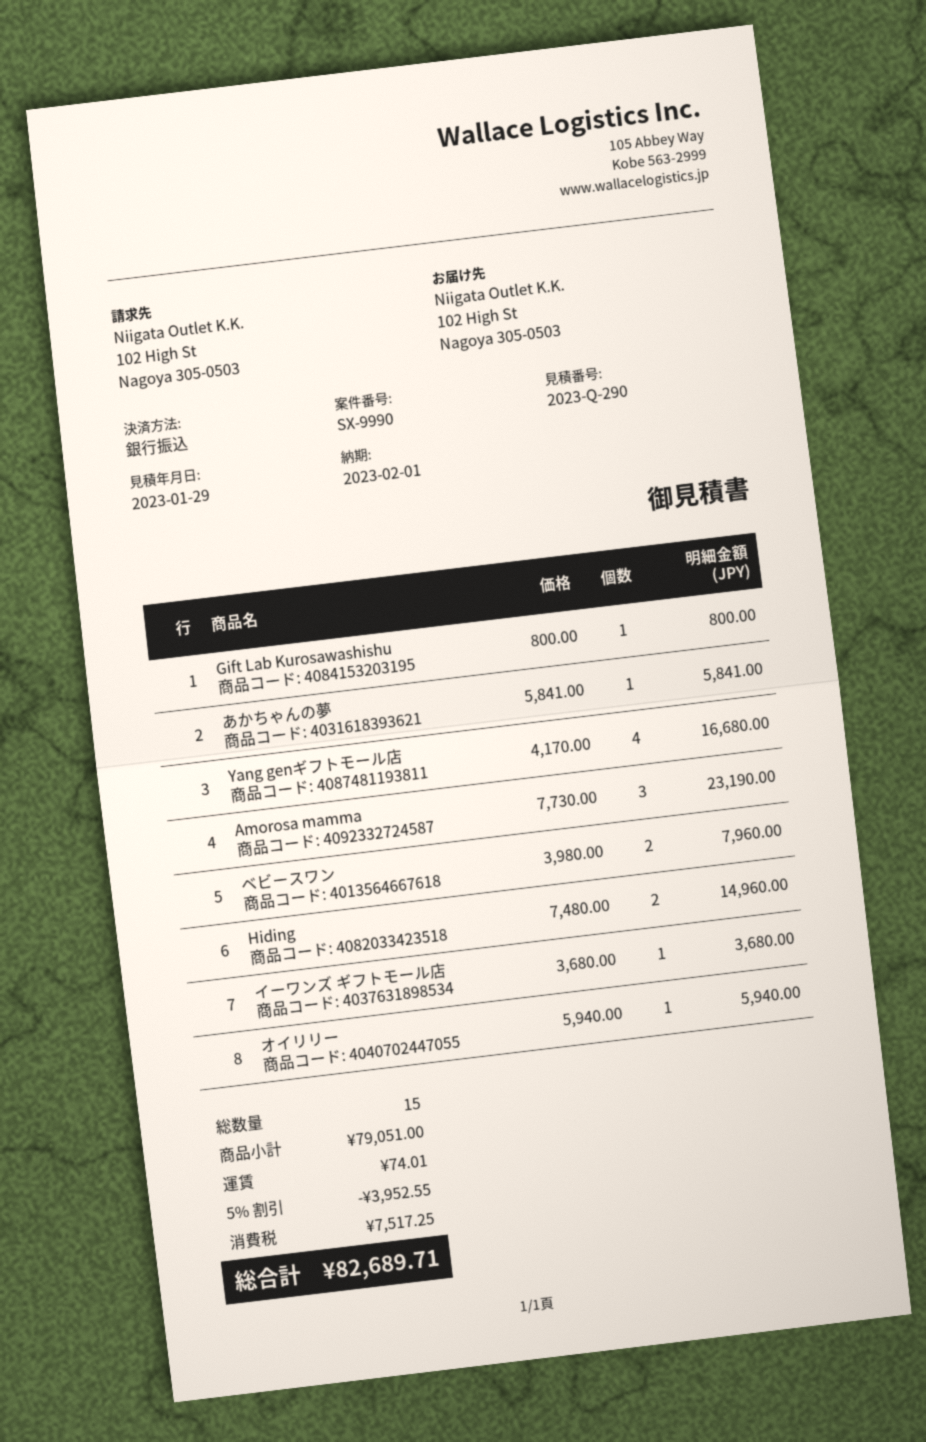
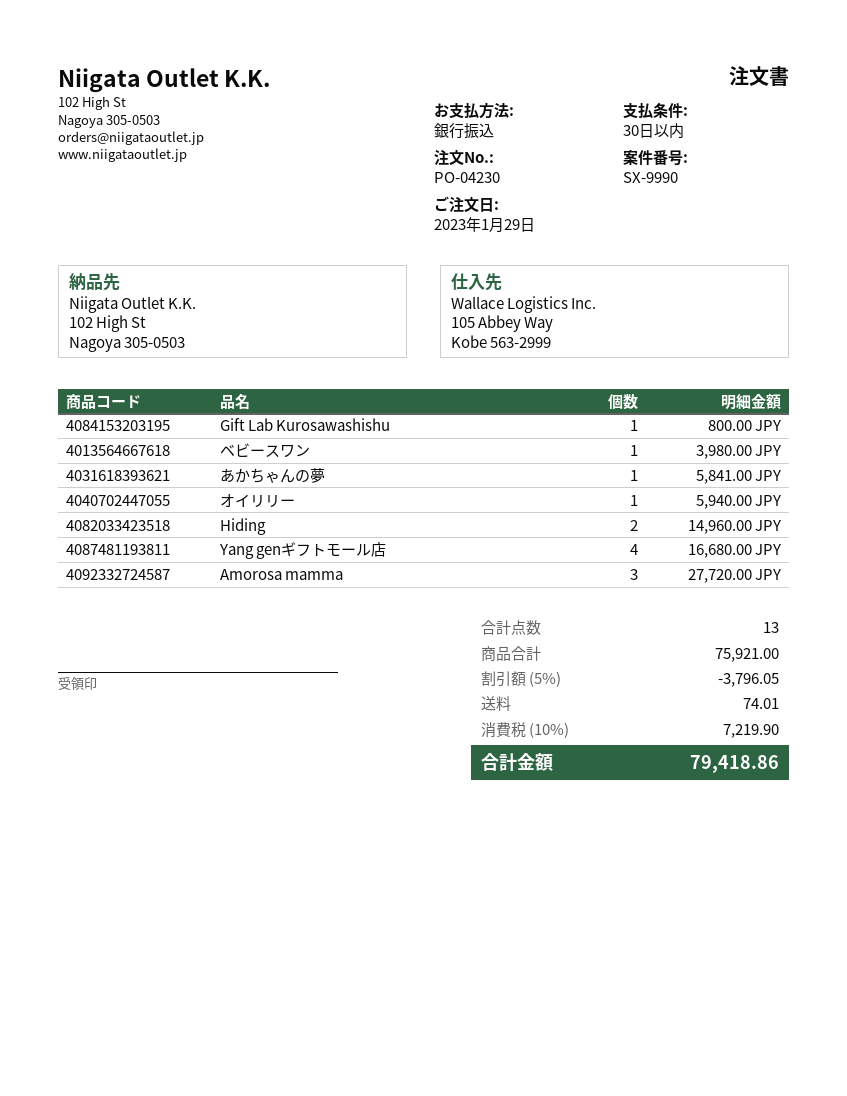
Amorosa mamma: 3 for 23190.00 -> 3 for 27720.00
ベビースワン: 2 for 7960.00 -> 1 for 3980.00
イーワンズ ギフトモール店: 1 for 3680.00 -> none
total quantity: 15 -> 13
subtotal: 79051.00 -> 75921.00
discount: 5% = 3952.55 -> 5% = 3796.05
tax: 7517.25 -> 7219.90
total: 82689.71 -> 79418.86

